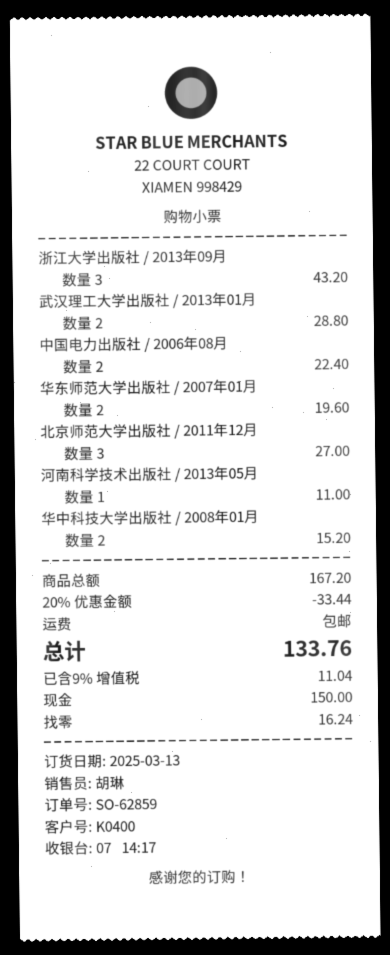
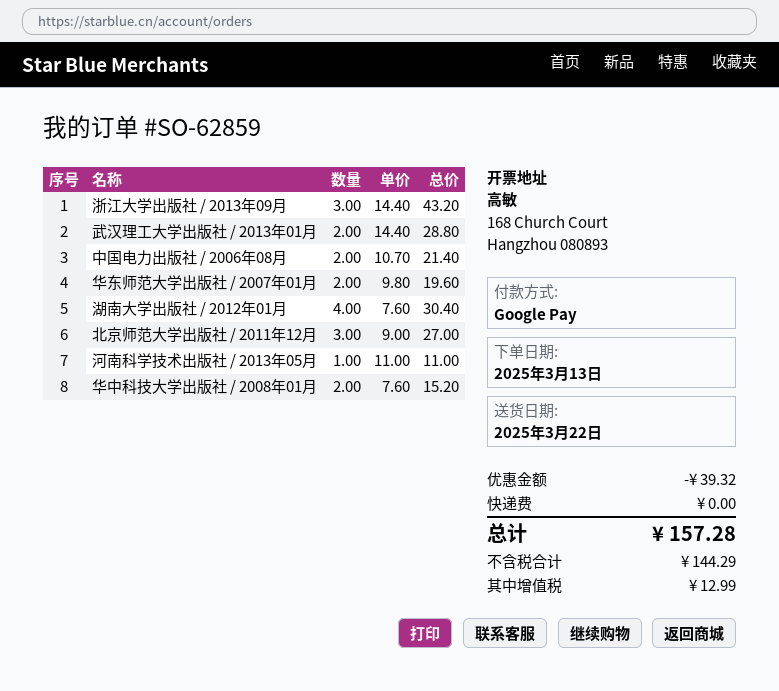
payment method: cash -> Google Pay
中国电力出版社 / 2006年08月: 2 for 22.40 -> 2 for 21.40
湖南大学出版社 / 2012年01月: none -> 4 for 30.40
discount: 33.44 -> 39.32
tax: 11.04 -> 12.99
total: 133.76 -> 157.28

